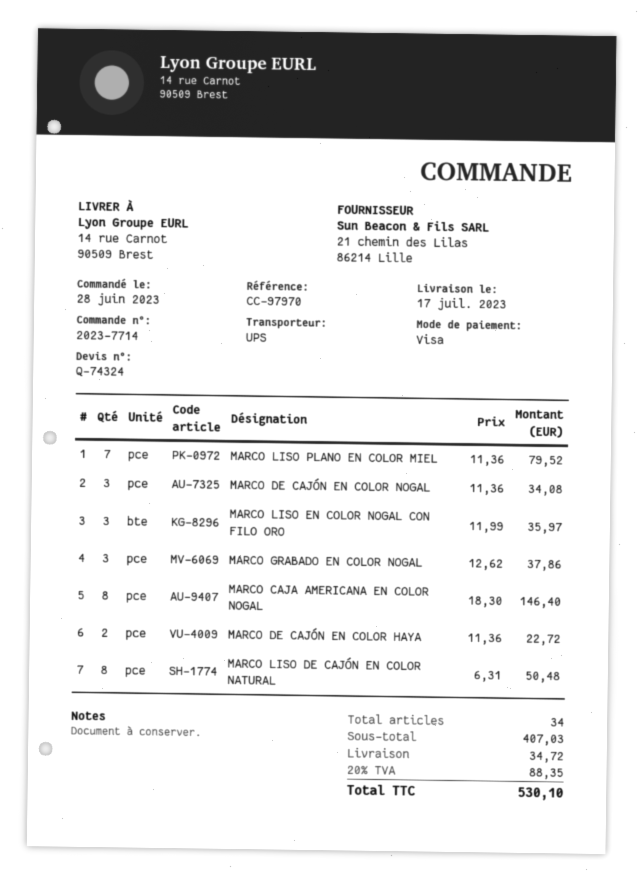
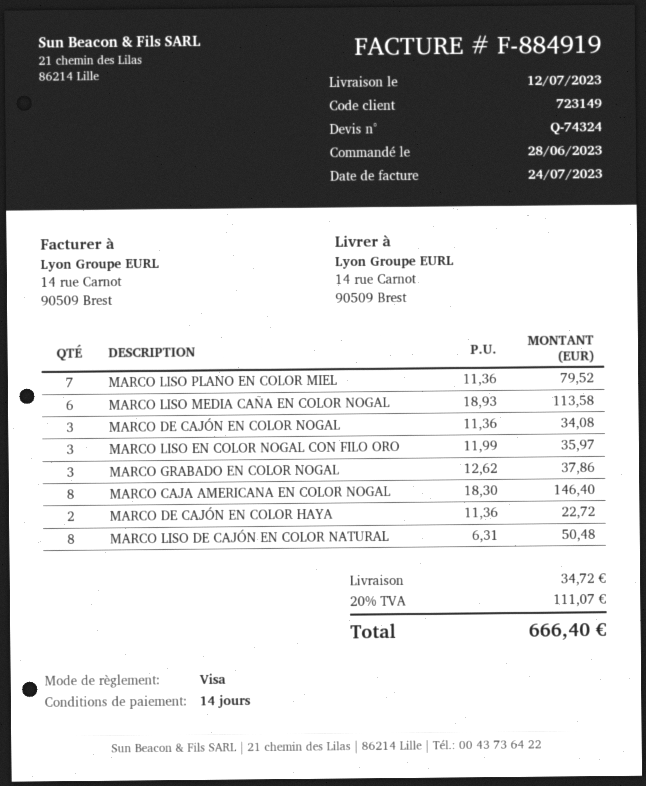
delivery date: 2023-07-17 -> 2023-07-12
MARCO LISO MEDIA CAÑA EN COLOR NOGAL: none -> 6 x 18.93 = 113.58
tax: 20% = 88.35 -> 20% = 111.07
total: 530.10 -> 666.40

